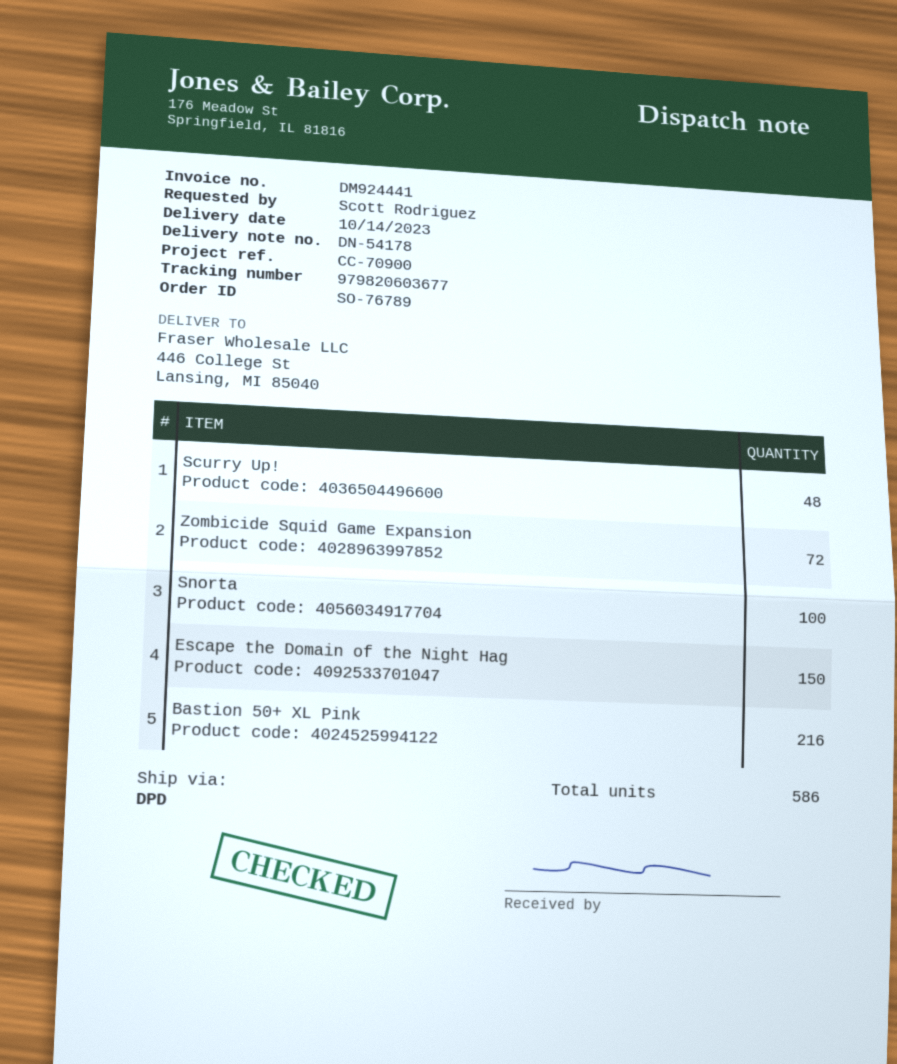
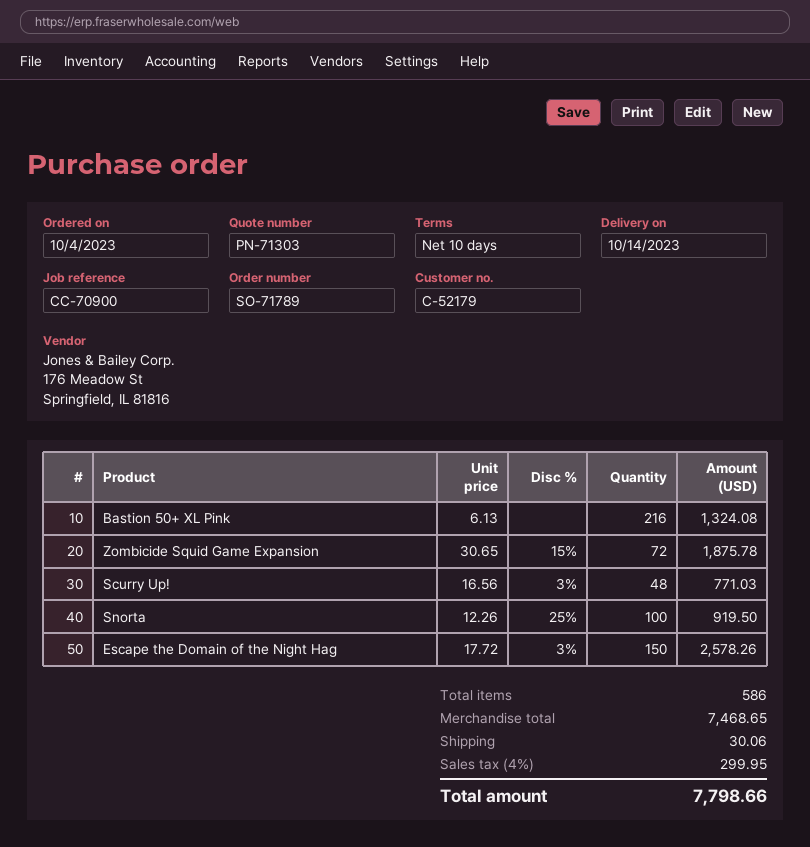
order number: SO-76789 -> SO-71789

